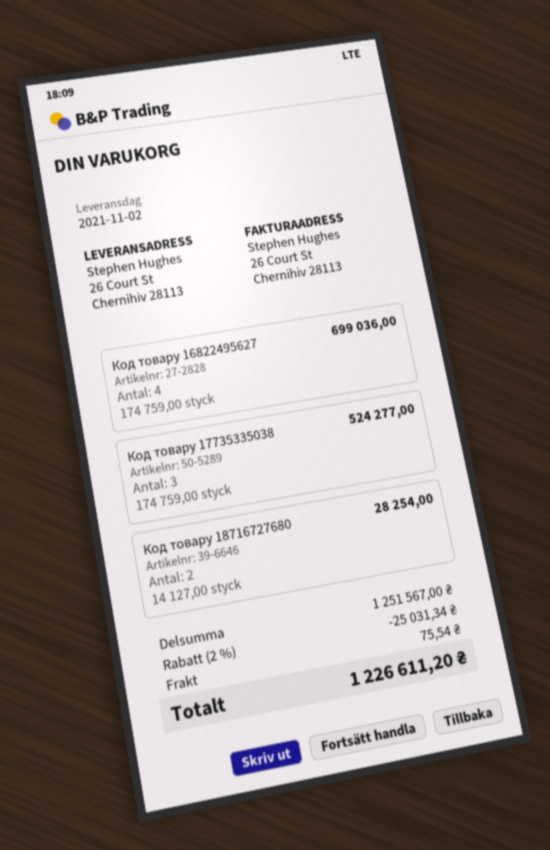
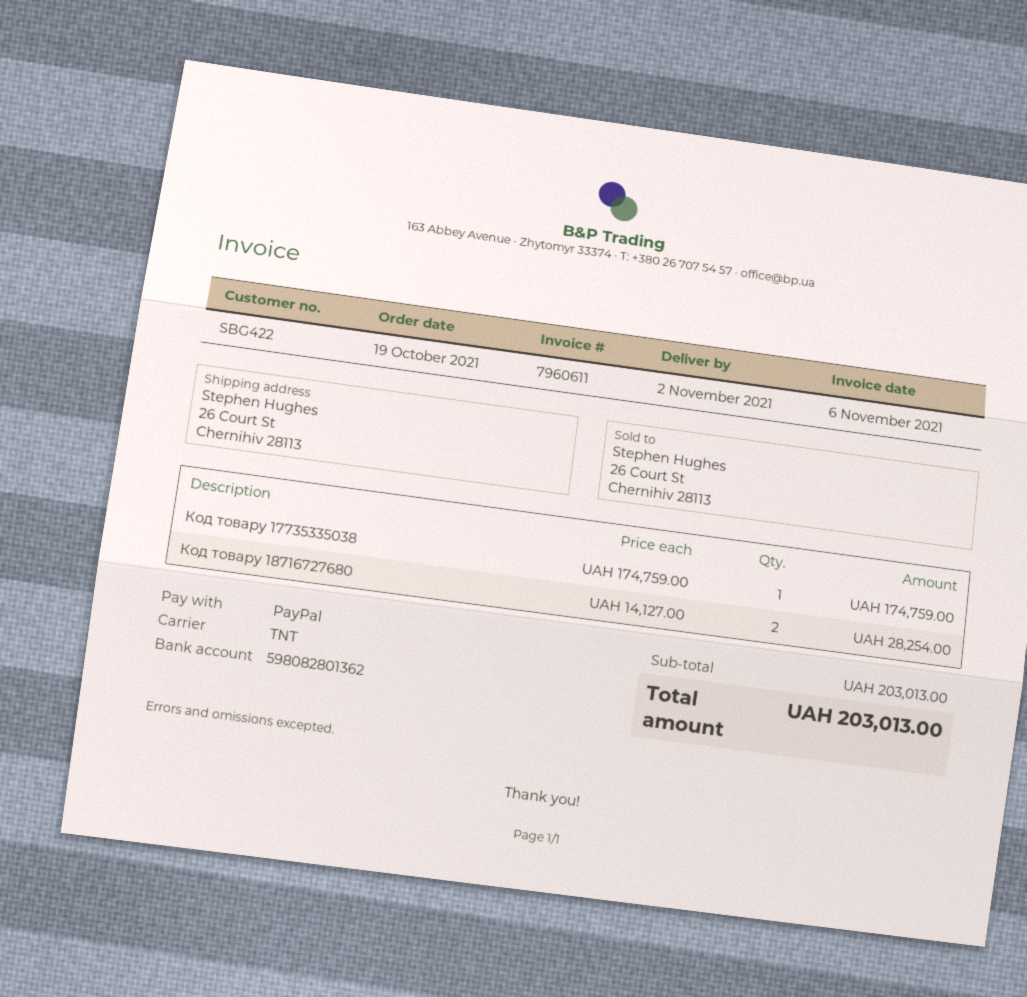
Код товару 16822495627: 4 x 174759.00 = 699036.00 -> none
Код товару 17735335038: 3 x 174759.00 = 524277.00 -> 1 x 174759.00 = 174759.00
subtotal: 1251567.00 -> 203013.00
discount: 2% = 25031.34 -> none
shipping: 75.54 -> none
total: 1226611.20 -> 203013.00

